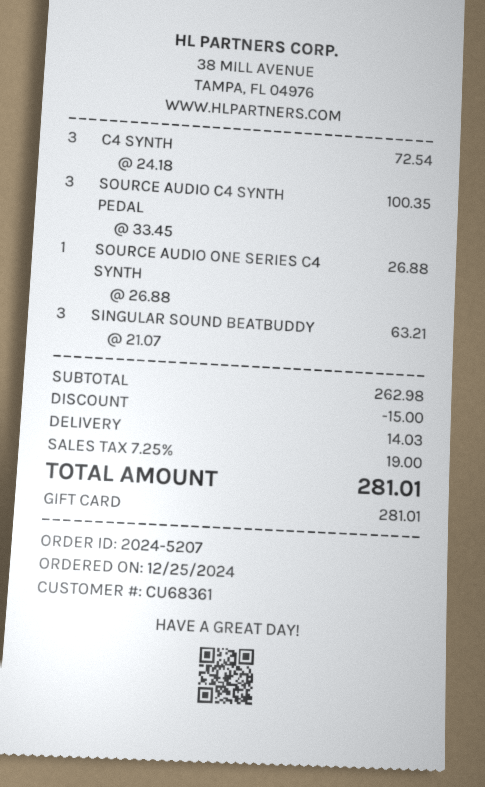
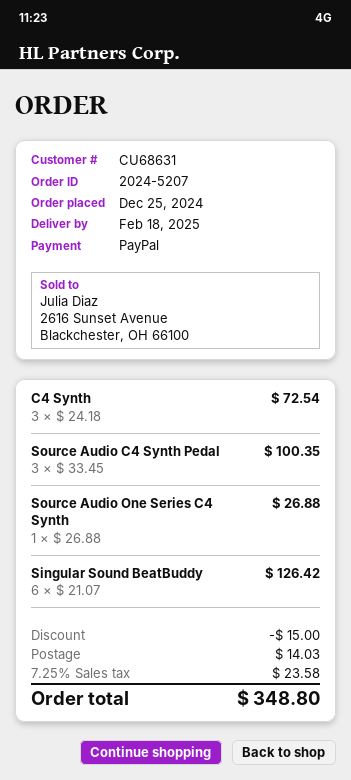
customer number: CU68361 -> CU68631
payment method: gift card -> PayPal
SINGULAR SOUND BEATBUDDY: 3 x 21.07 = 63.21 -> 6 x 21.07 = 126.42
tax: 7.25% = 19.00 -> 7.25% = 23.58
total: 281.01 -> 348.80

